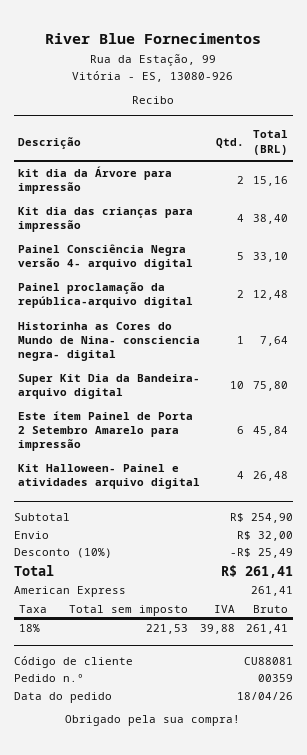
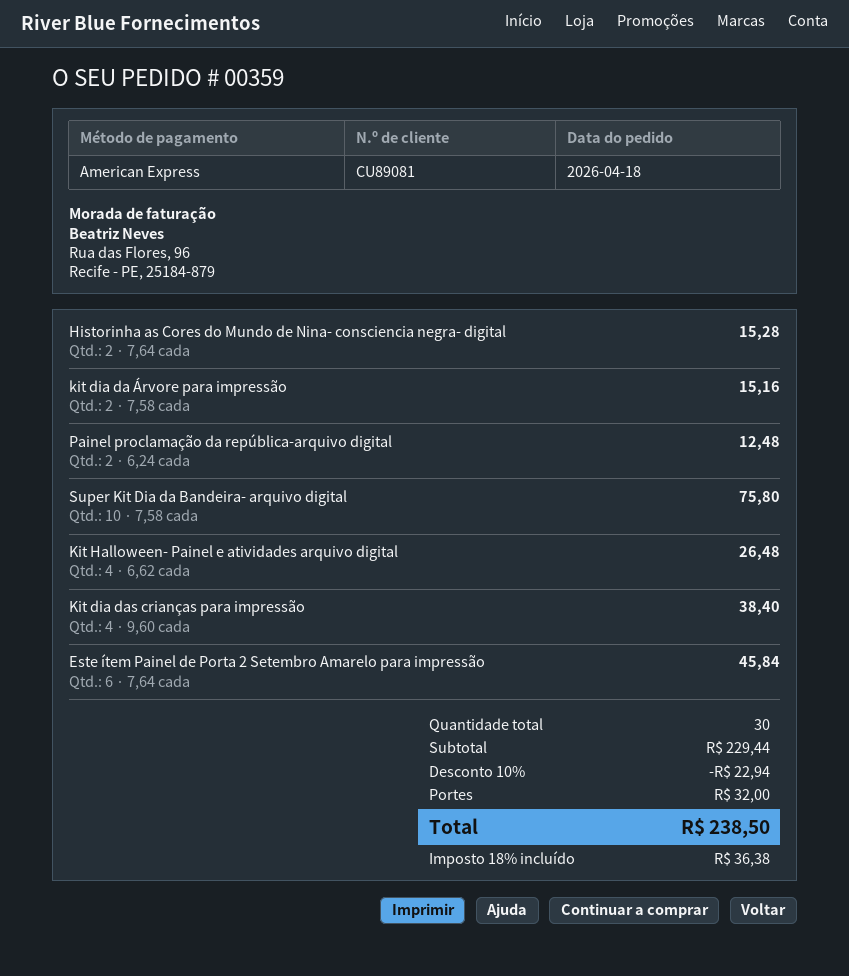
customer number: CU88081 -> CU89081
Painel Consciência Negra versão 4- arquivo digital: 5 for 33.10 -> none
Historinha as Cores do Mundo de Nina- consciencia negra- digital: 1 for 7.64 -> 2 for 15.28
subtotal: 254.90 -> 229.44
discount: 10% = 25.49 -> 10% = 22.94
tax: 18% = 39.88 -> 18% = 36.38
total: 261.41 -> 238.50

